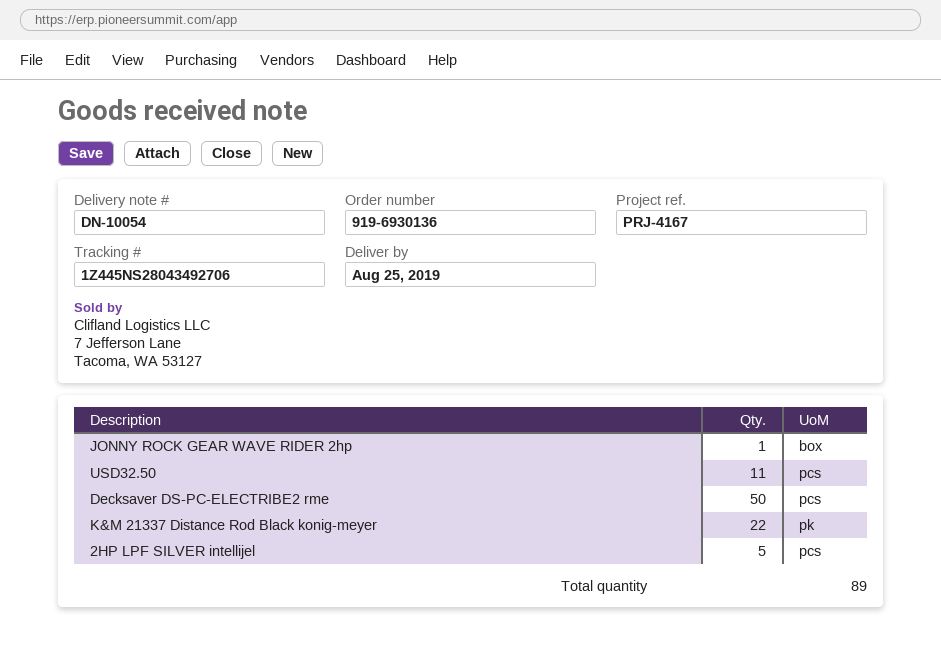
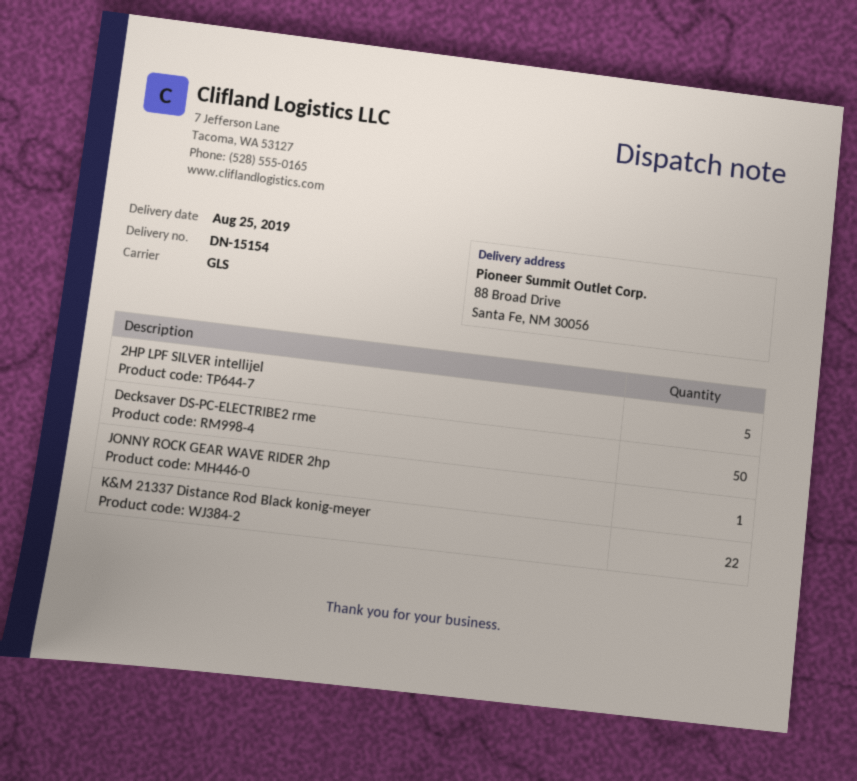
delivery note number: DN-10054 -> DN-15154
USD32.50: 11 -> none

